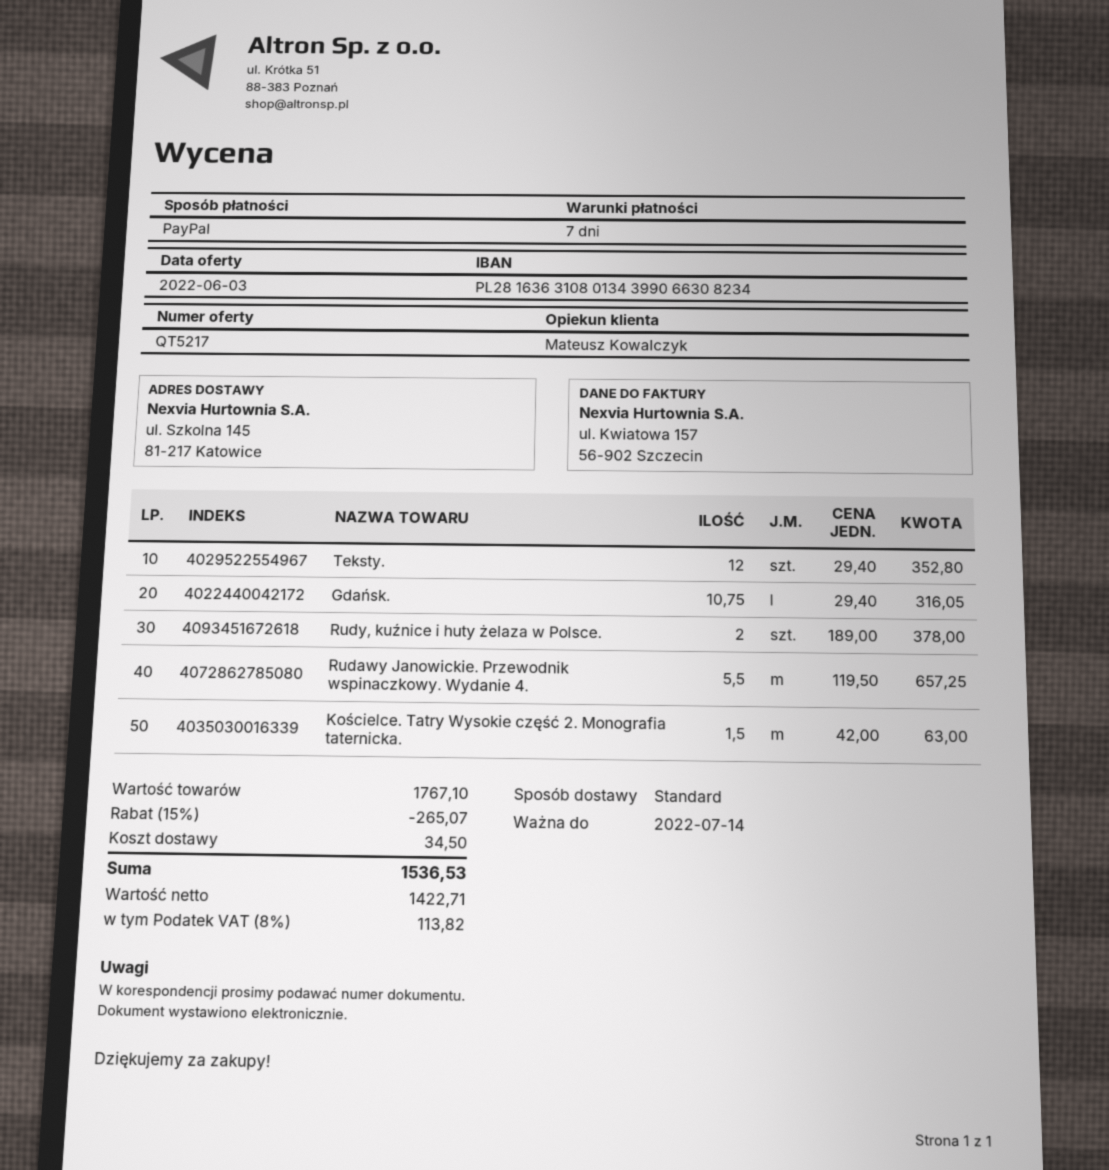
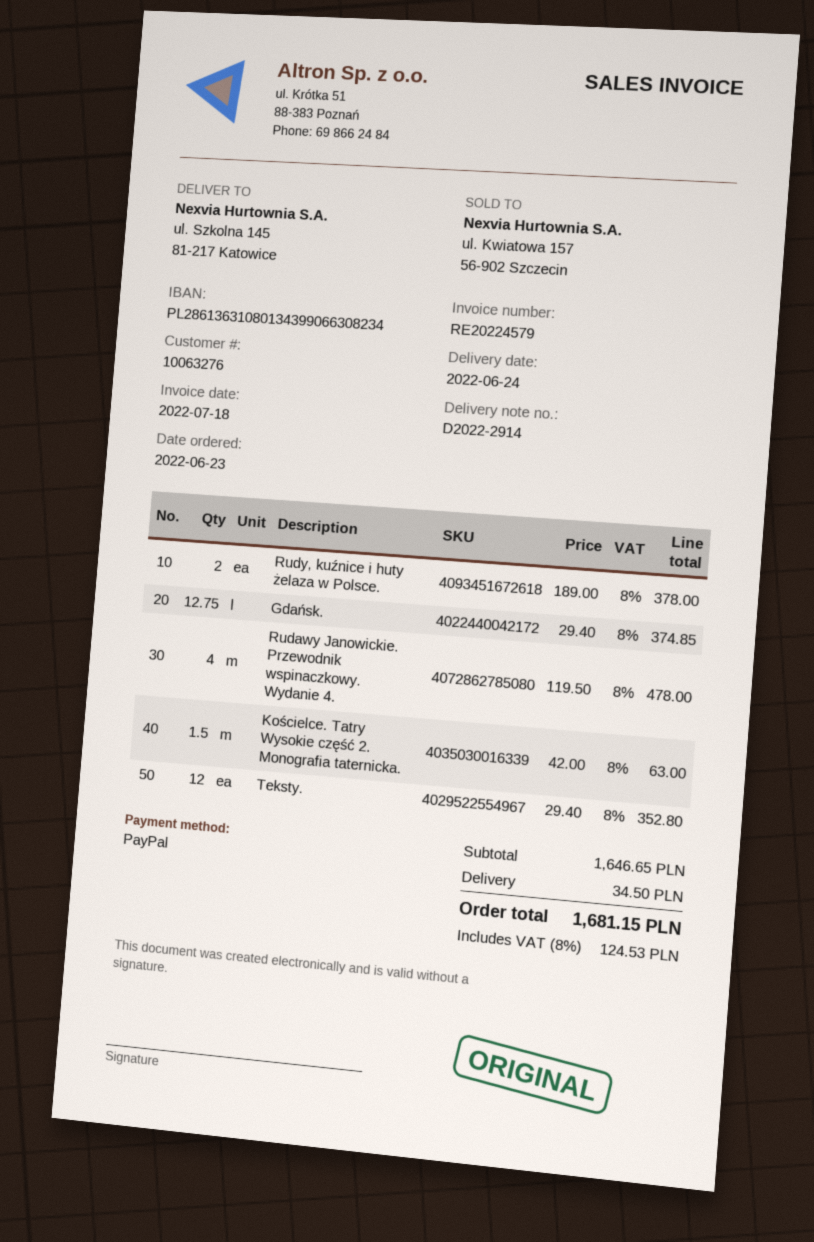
bank account: PL28163631080134399066308234 -> PL28613631080134399066308234
Gdańsk.: 10.75 x 29.40 = 316.05 -> 12.75 x 29.40 = 374.85
Rudawy Janowickie. Przewodnik wspinaczkowy. Wydanie 4.: 5.5 x 119.50 = 657.25 -> 4 x 119.50 = 478.00
subtotal: 1767.10 -> 1646.65
discount: 15% = 265.07 -> none
tax: 8% = 113.82 -> 8% = 124.53
total: 1536.53 -> 1681.15

